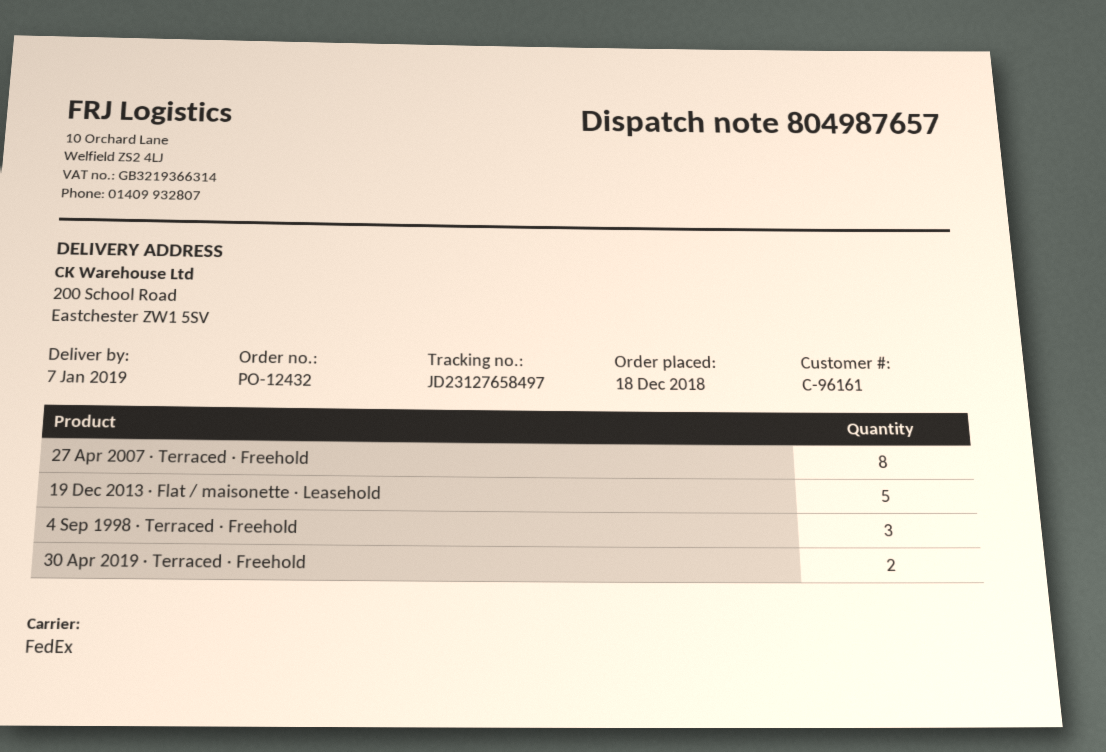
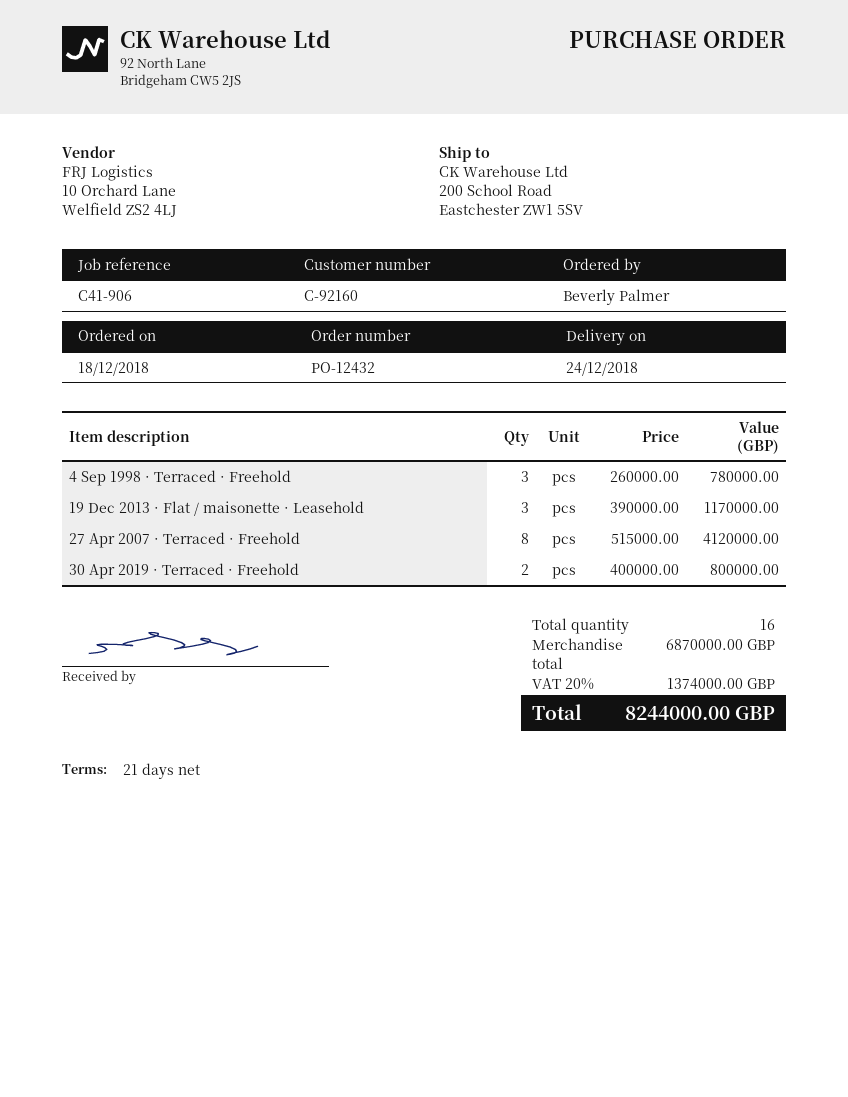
delivery date: 2019-01-07 -> 2018-12-24
customer number: C-96161 -> C-92160
19 Dec 2013 · Flat / maisonette · Leasehold: 5 -> 3

